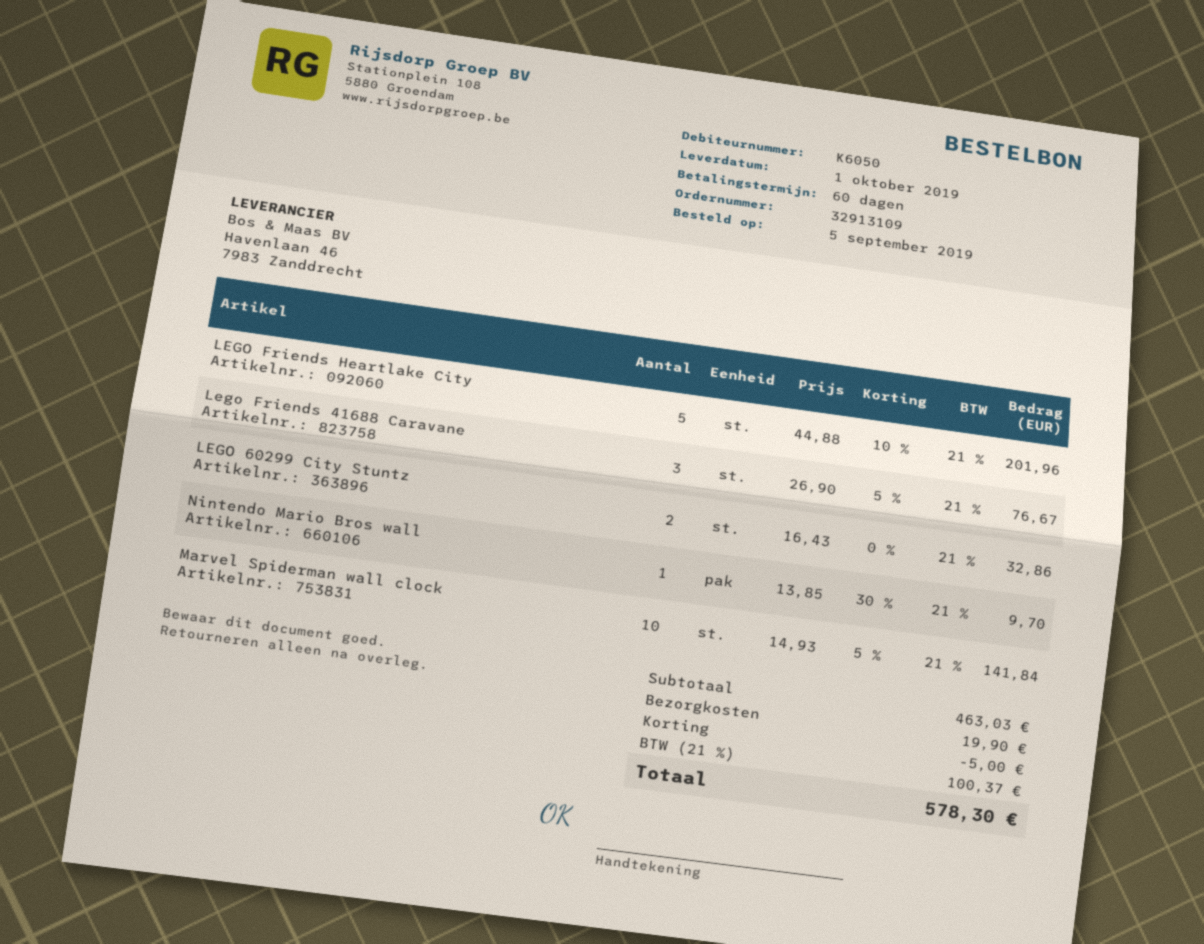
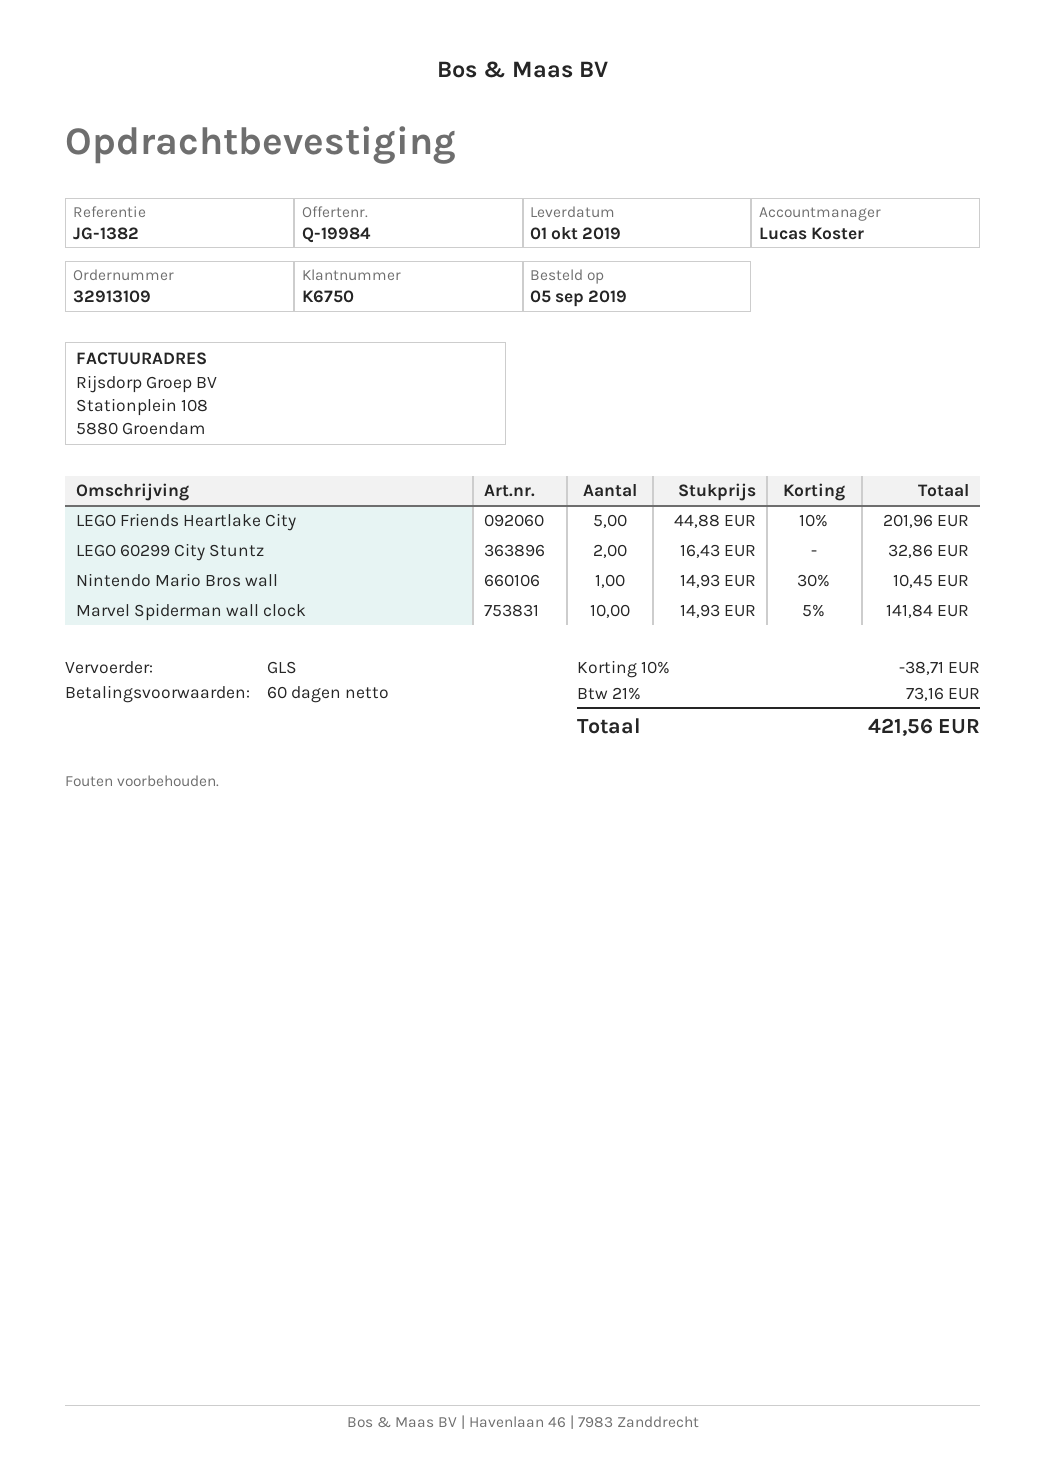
customer number: K6050 -> K6750
Lego Friends 41688 Caravane: 3 x 26.90 - 5% = 76.67 -> none
Nintendo Mario Bros wall: 1 x 13.85 - 30% = 9.70 -> 1 x 14.93 - 30% = 10.45
discount: 5.00 -> 38.71
shipping: 19.90 -> none
tax: 21% = 100.37 -> 21% = 73.16
total: 578.30 -> 421.56

